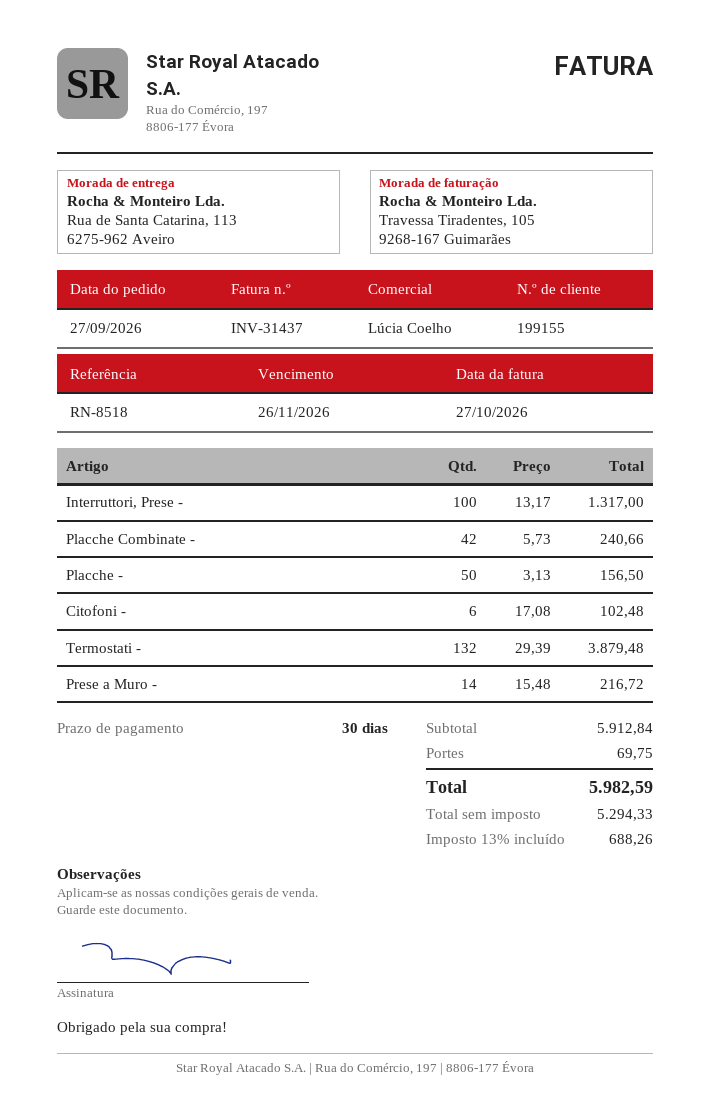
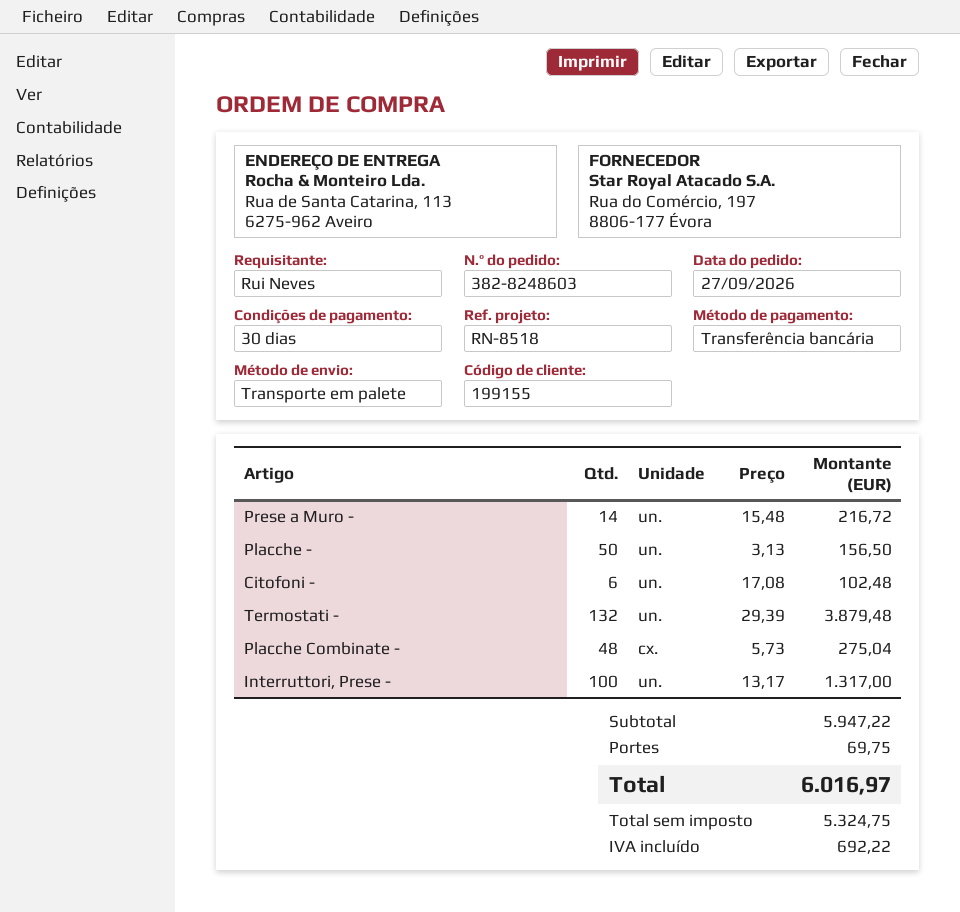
Placche Combinate -: 42 x 5.73 = 240.66 -> 48 x 5.73 = 275.04
subtotal: 5912.84 -> 5947.22
net: 5294.33 -> 5324.75
tax: 688.26 -> 692.22
total: 5982.59 -> 6016.97

